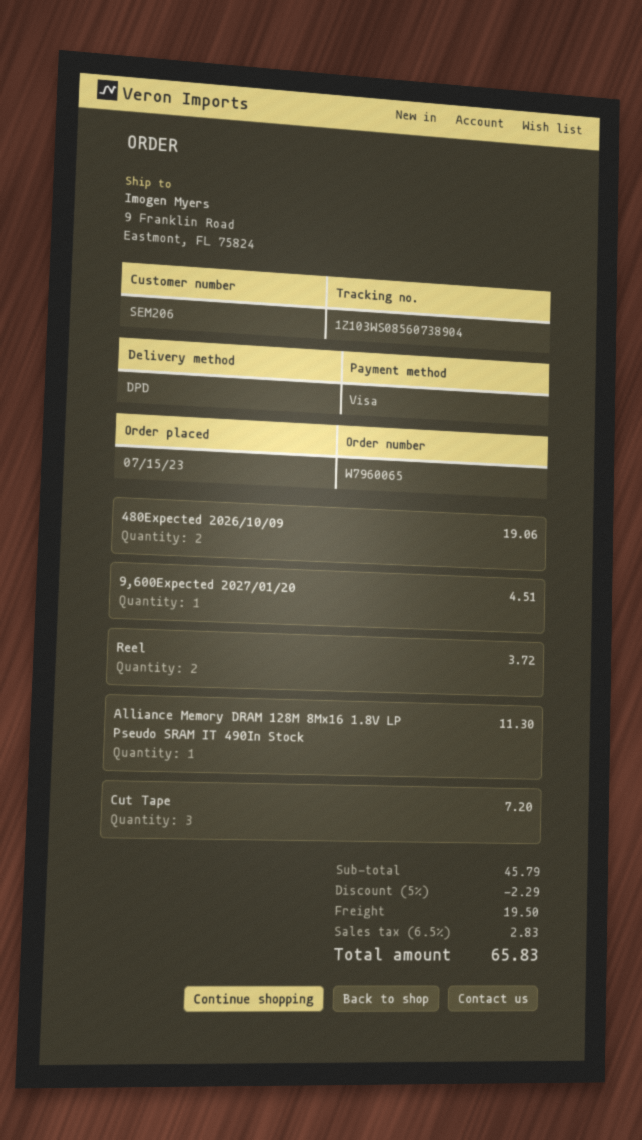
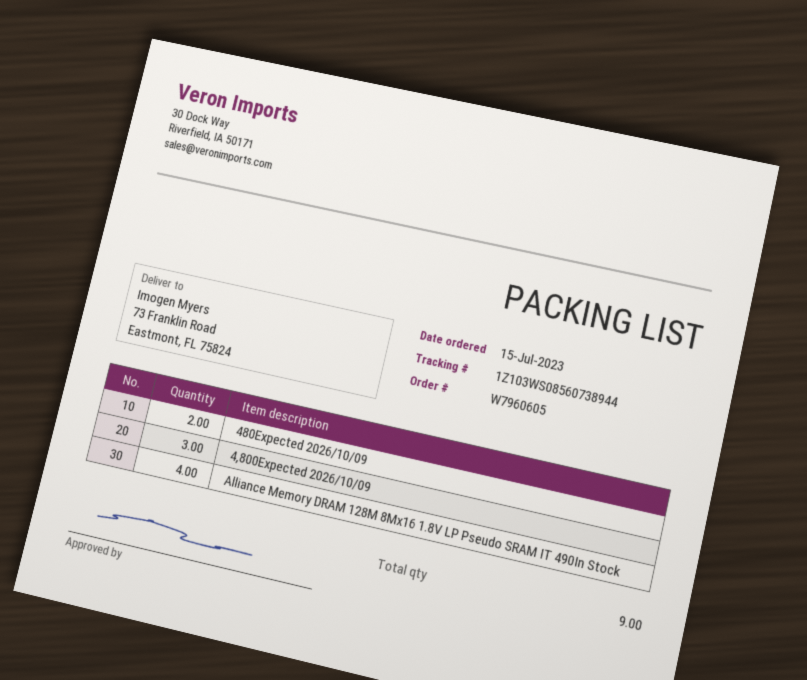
order number: W7960065 -> W7960605
tracking number: 1Z103WS08560738904 -> 1Z103WS08560738944
ship to: 9 Franklin Road, Eastmont, FL 75824 -> 73 Franklin Road, Eastmont, FL 75824
9,600Expected 2027/01/20: 1 -> none
Reel: 2 -> none
Alliance Memory DRAM 128M 8Mx16 1.8V LP Pseudo SRAM IT 490In Stock: 1 -> 4
Cut Tape: 3 -> none
4,800Expected 2026/10/09: none -> 3

